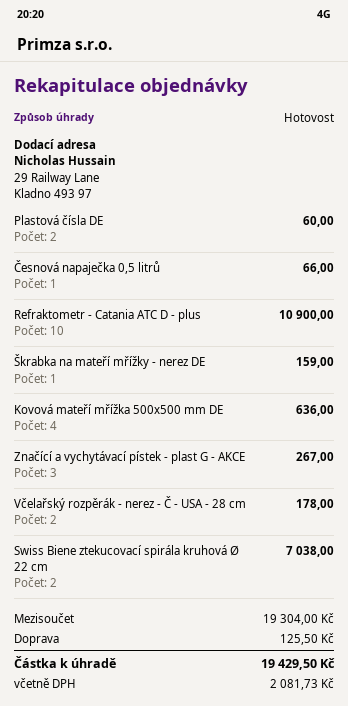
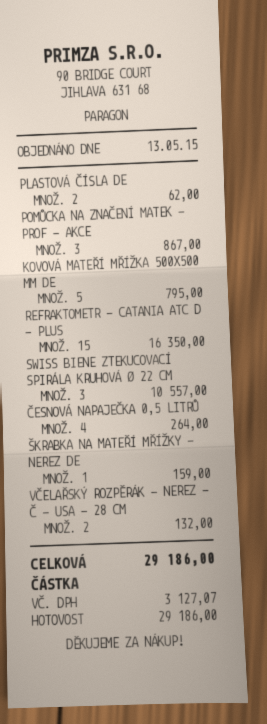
Plastová čísla DE: 2 for 60.00 -> 2 for 62.00
Česnová napaječka 0,5 litrů: 1 for 66.00 -> 4 for 264.00
Refraktometr - Catania ATC D - plus: 10 for 10900.00 -> 15 for 16350.00
Kovová mateří mřížka 500x500 mm DE: 4 for 636.00 -> 5 for 795.00
Značící a vychytávací pístek - plast G - AKCE: 3 for 267.00 -> none
Včelařský rozpěrák - nerez - Č - USA - 28 cm: 2 for 178.00 -> 2 for 132.00
Swiss Biene ztekucovací spirála kruhová Ø 22 cm: 2 for 7038.00 -> 3 for 10557.00
POMŮCKA NA ZNAČENÍ MATEK - PROF - AKCE: none -> 3 for 867.00
shipping: 125.50 -> none
tax: 2081.73 -> 3127.07
total: 19429.50 -> 29186.00

